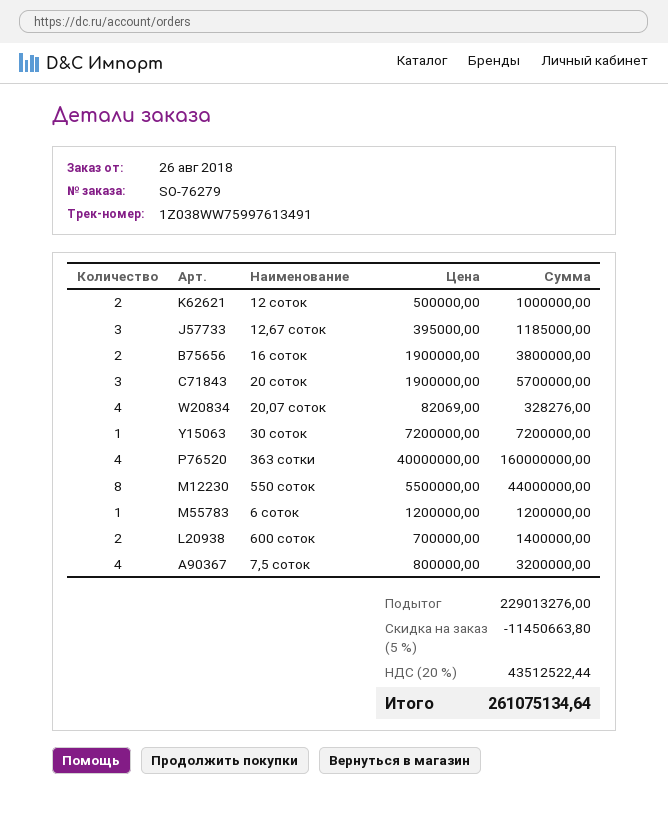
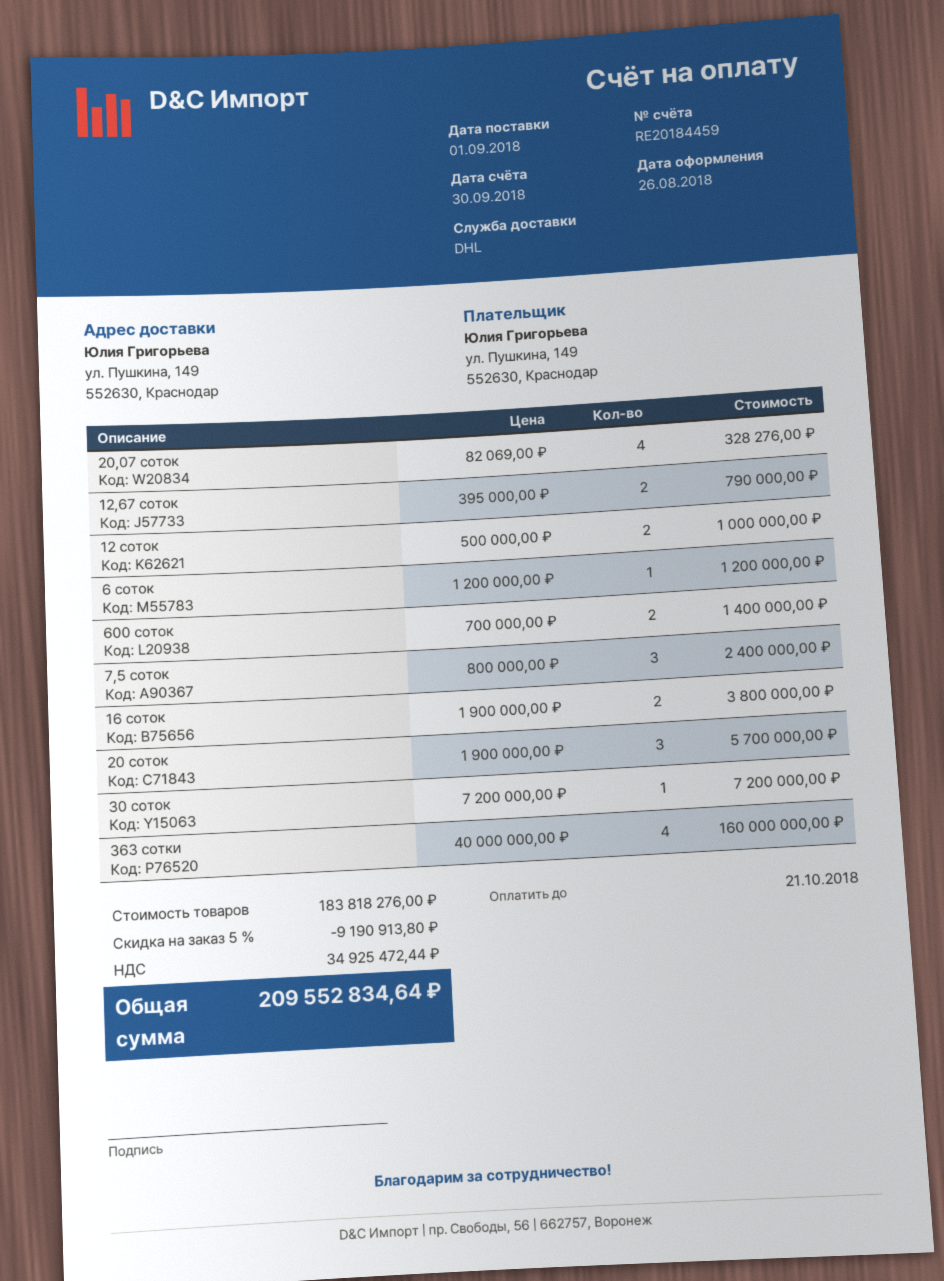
12,67 соток: 3 x 395000.00 = 1185000.00 -> 2 x 395000.00 = 790000.00
550 соток: 8 x 5500000.00 = 44000000.00 -> none
7,5 соток: 4 x 800000.00 = 3200000.00 -> 3 x 800000.00 = 2400000.00
subtotal: 229013276.00 -> 183818276.00
discount: 5% = 11450663.80 -> 5% = 9190913.80
tax: 43512522.44 -> 34925472.44
total: 261075134.64 -> 209552834.64

